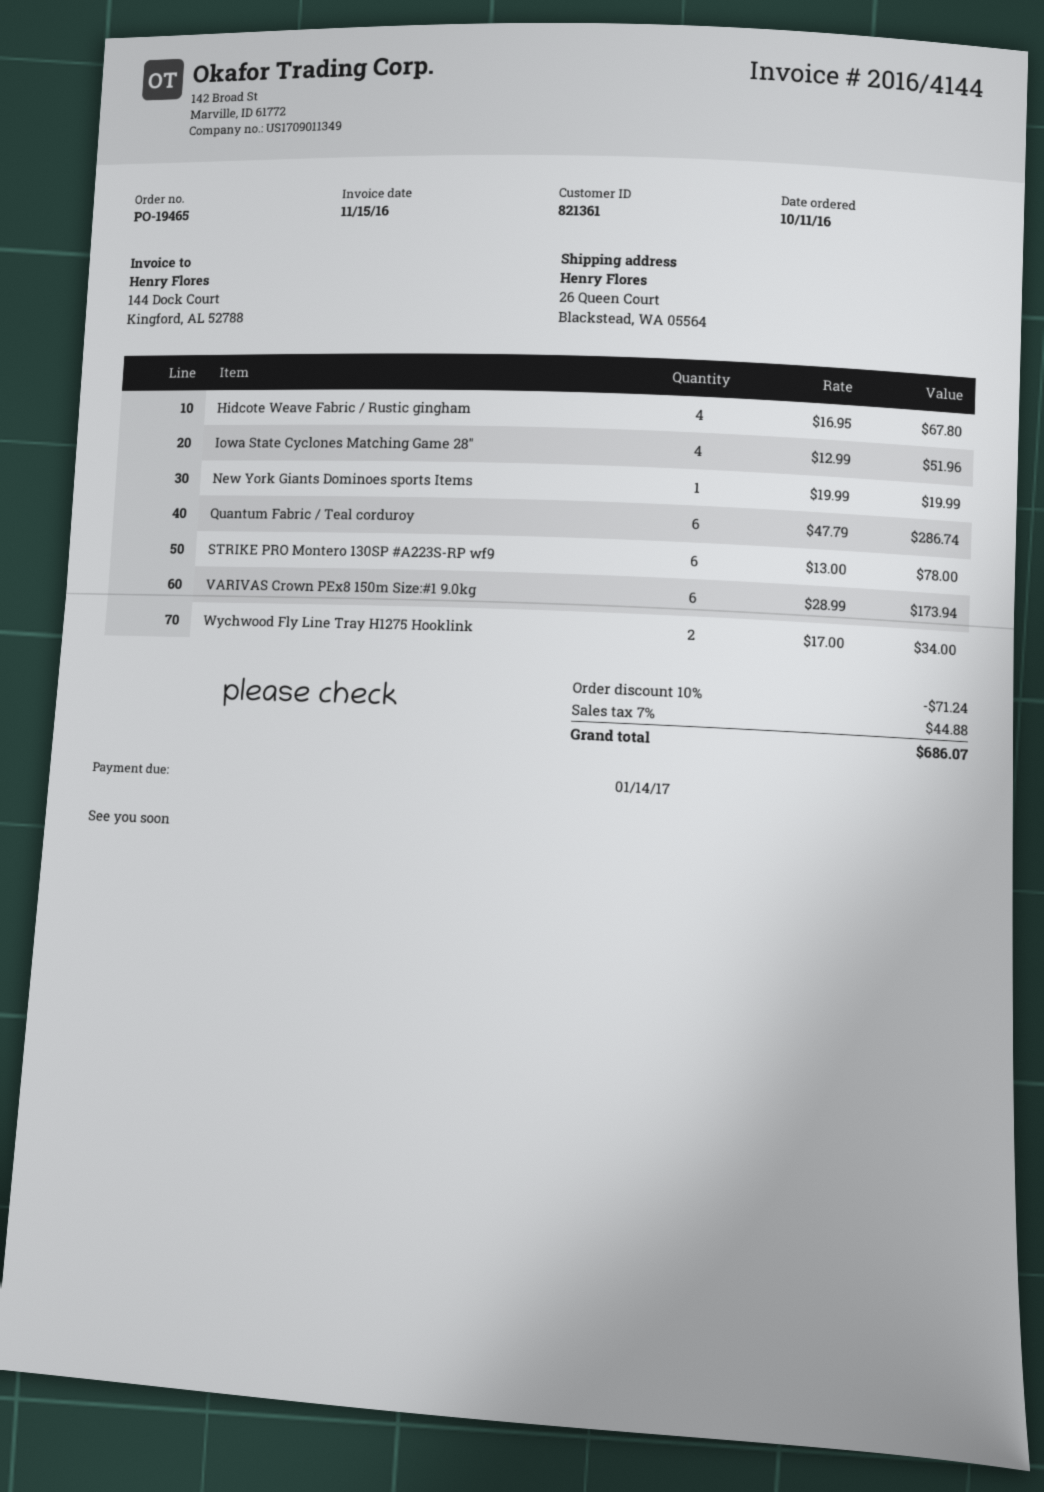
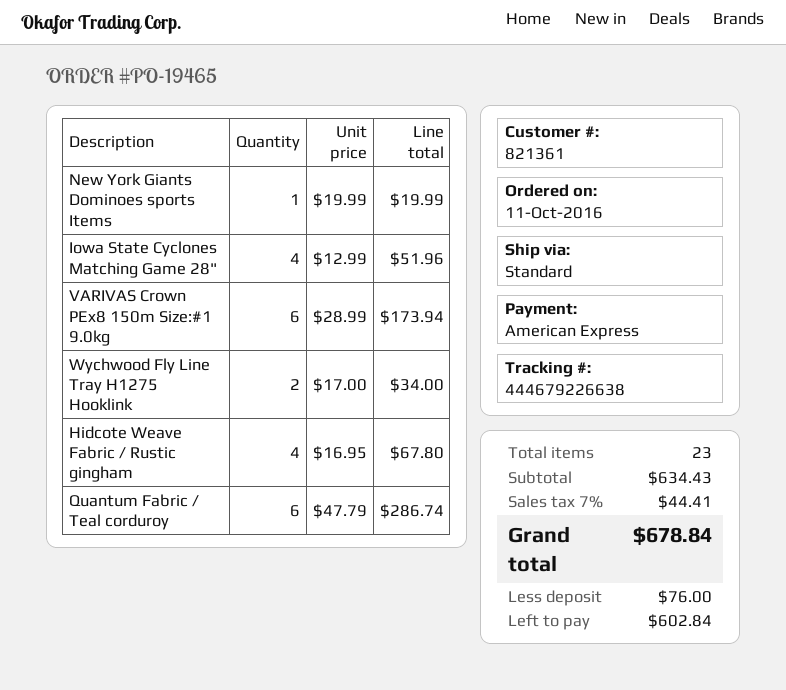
STRIKE PRO Montero 130SP #A223S-RP wf9: 6 x 13.00 = 78.00 -> none
discount: 10% = 71.24 -> none
tax: 7% = 44.88 -> 7% = 44.41
total: 686.07 -> 678.84

